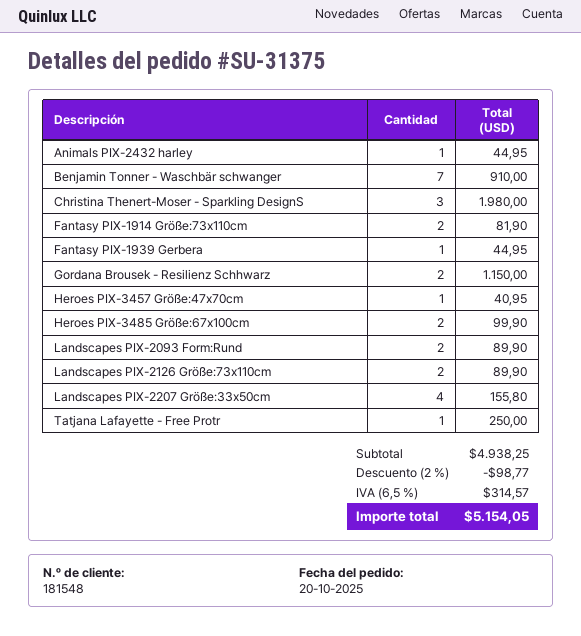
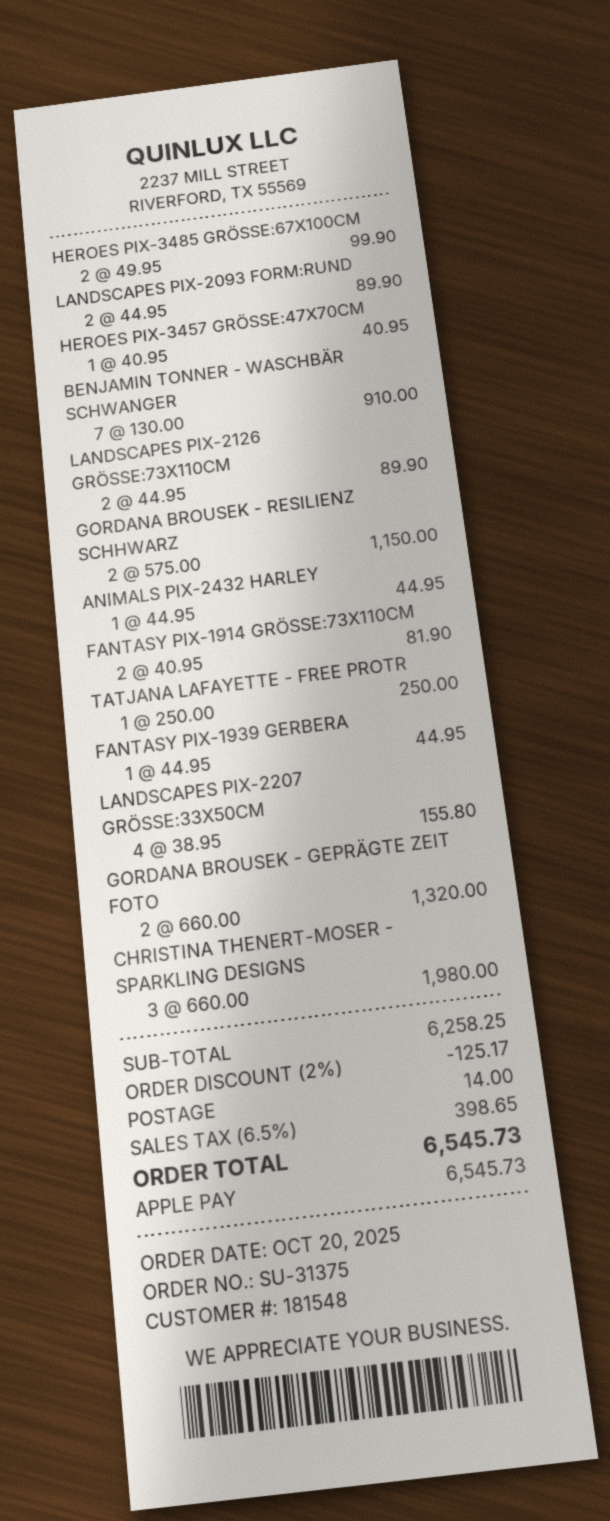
GORDANA BROUSEK - GEPRÄGTE ZEIT FOTO: none -> 2 for 1320.00
subtotal: 4938.25 -> 6258.25
discount: 2% = 98.77 -> 2% = 125.17
shipping: none -> 14.00
tax: 6.5% = 314.57 -> 6.5% = 398.65
total: 5154.05 -> 6545.73

